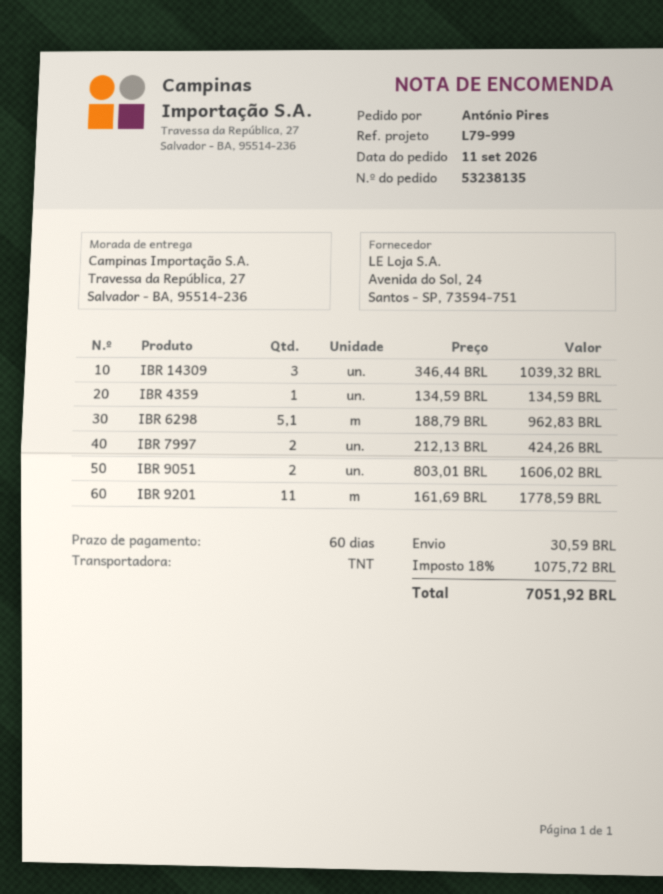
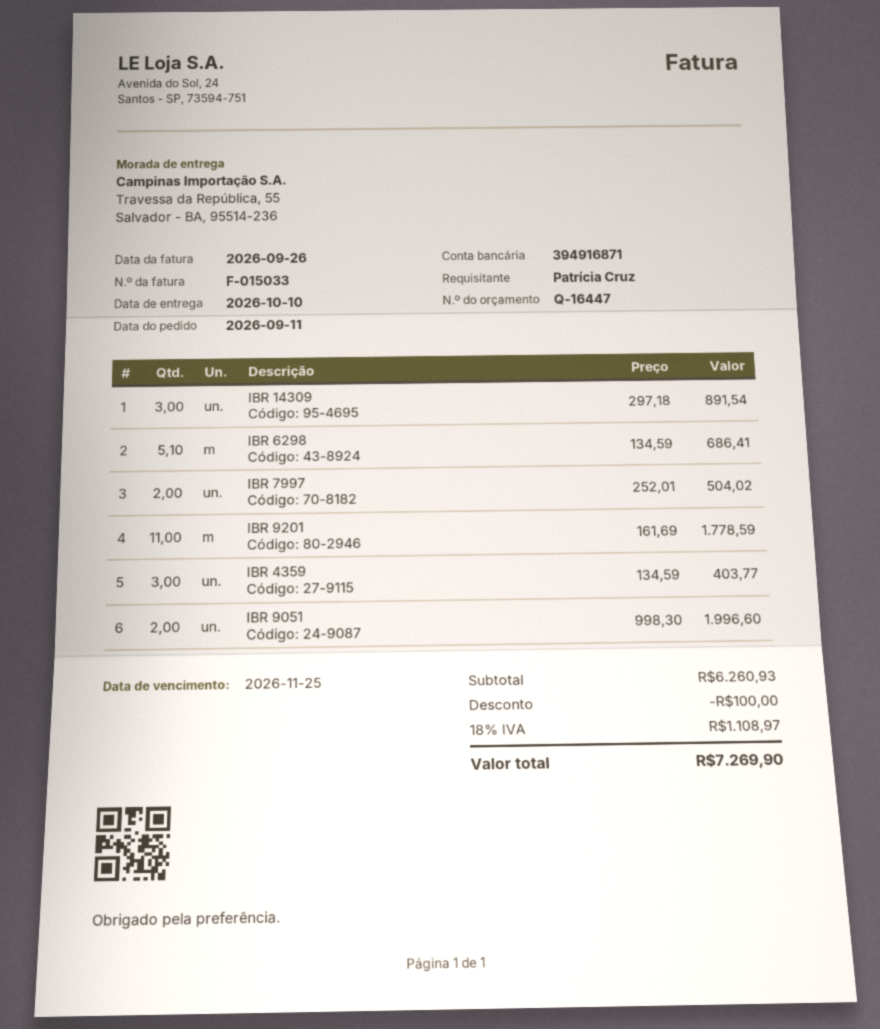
ordered by: António Pires -> Patrícia Cruz
ship to: Travessa da República, 27, Salvador - BA, 95514-236 -> Travessa da República, 55, Salvador - BA, 95514-236
IBR 14309: 3 x 346.44 = 1039.32 -> 3 x 297.18 = 891.54
IBR 4359: 1 x 134.59 = 134.59 -> 3 x 134.59 = 403.77
IBR 6298: 5.1 x 188.79 = 962.83 -> 5.1 x 134.59 = 686.41
IBR 7997: 2 x 212.13 = 424.26 -> 2 x 252.01 = 504.02
IBR 9051: 2 x 803.01 = 1606.02 -> 2 x 998.30 = 1996.60
discount: none -> 100.00
shipping: 30.59 -> none
tax: 18% = 1075.72 -> 18% = 1108.97
total: 7051.92 -> 7269.90

